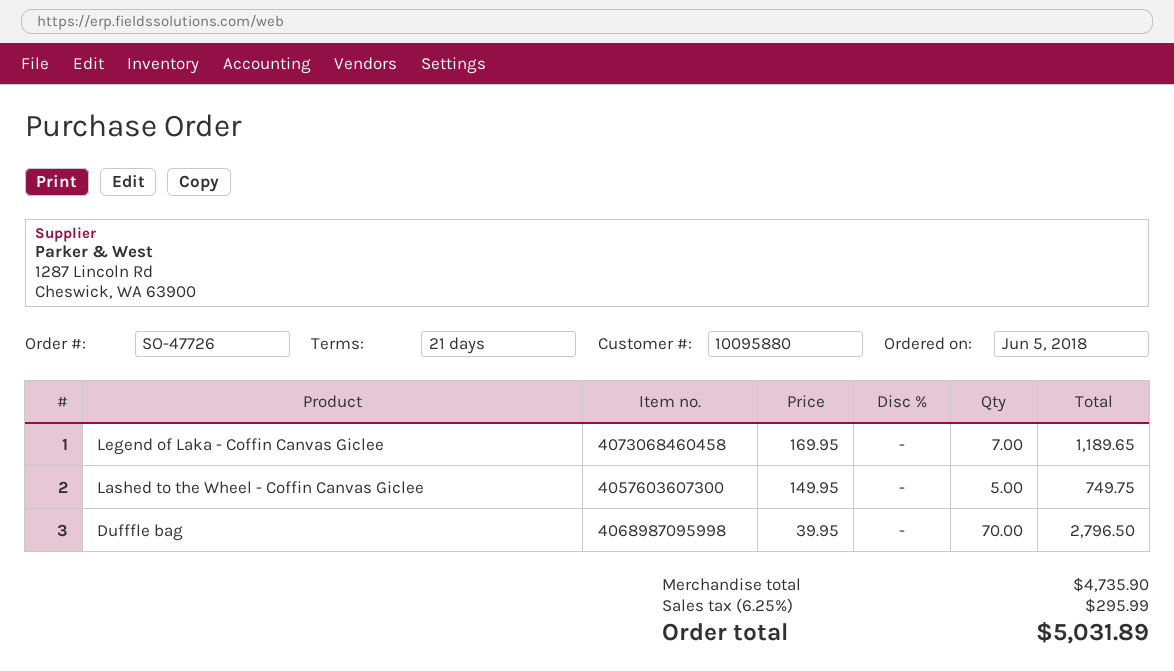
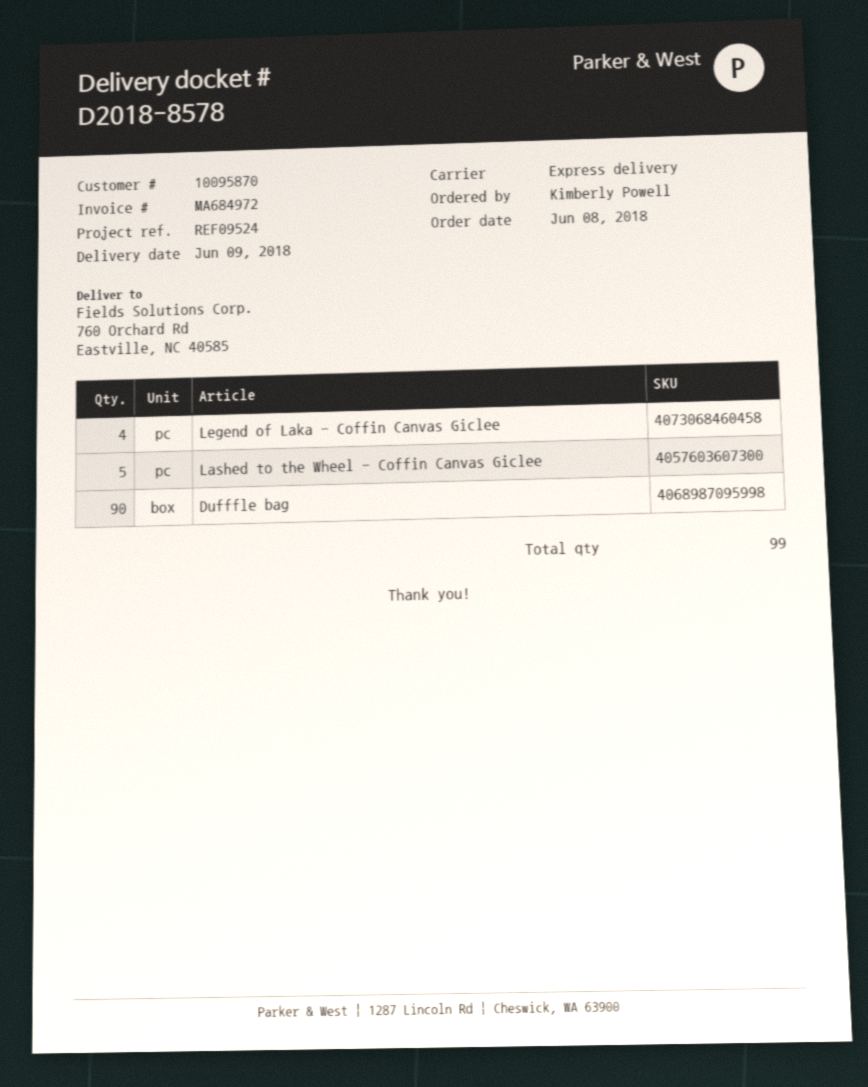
order date: 2018-06-05 -> 2018-06-08
customer number: 10095880 -> 10095870
Legend of Laka - Coffin Canvas Giclee: 7 -> 4
Dufffle bag: 70 -> 90

